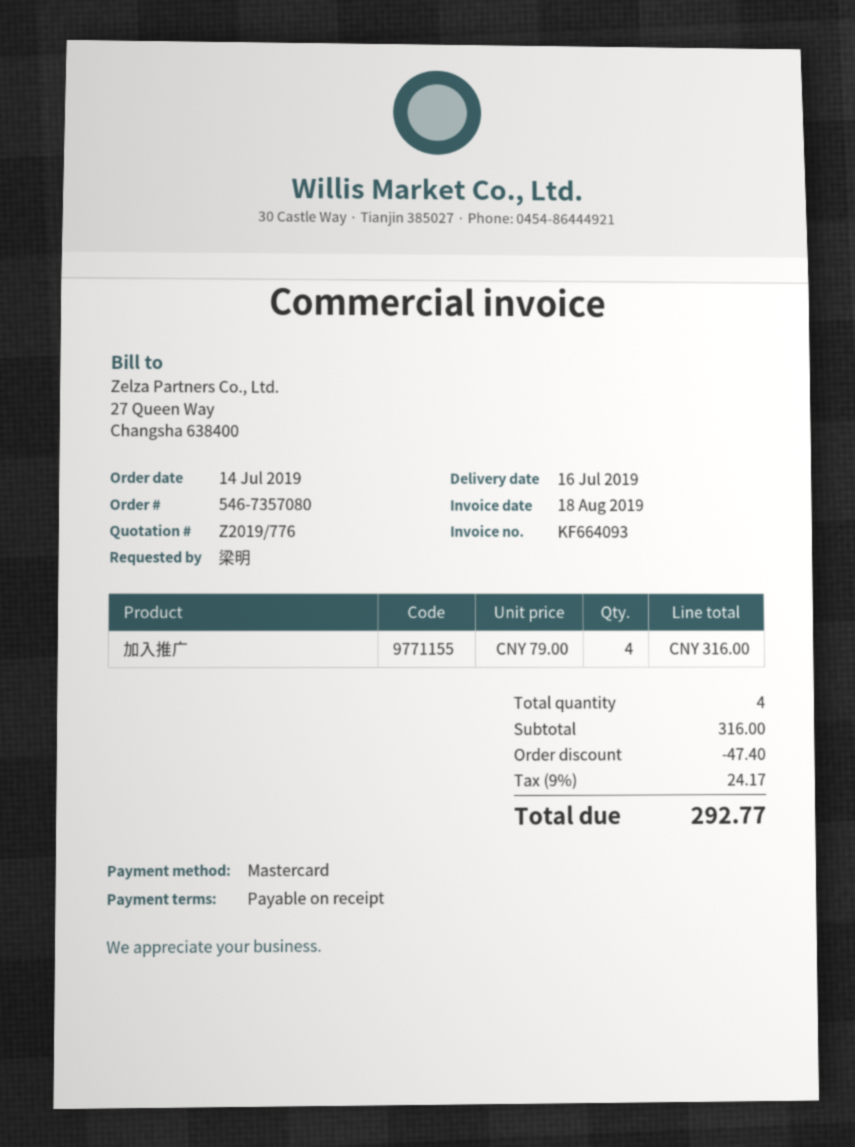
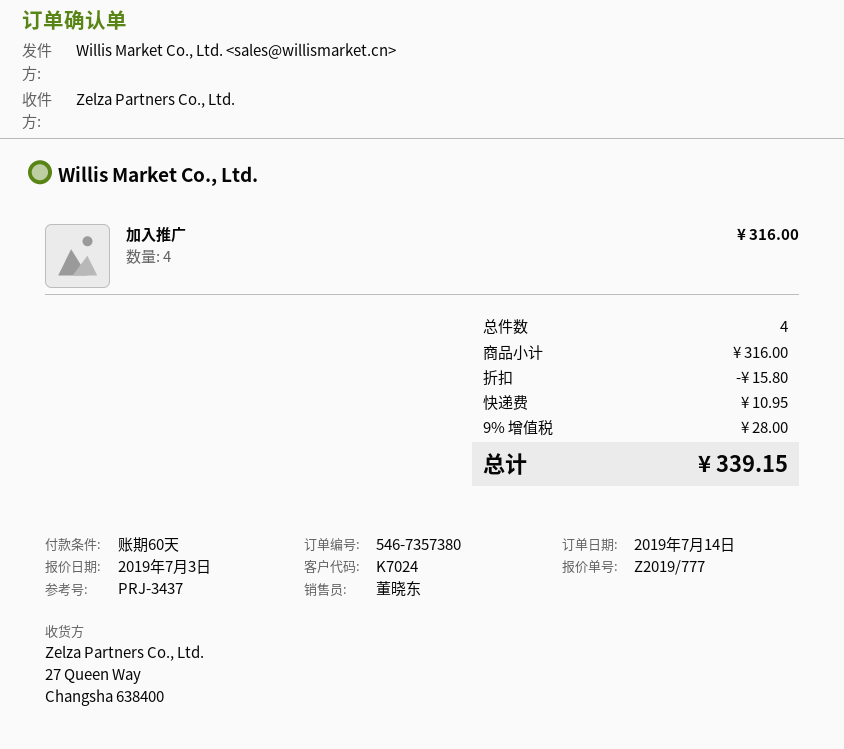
quote number: Z2019/776 -> Z2019/777
order number: 546-7357080 -> 546-7357380
payment terms: on receipt -> 60 days
discount: 47.40 -> 15.80
shipping: none -> 10.95
tax: 9% = 24.17 -> 9% = 28.00
total: 292.77 -> 339.15

